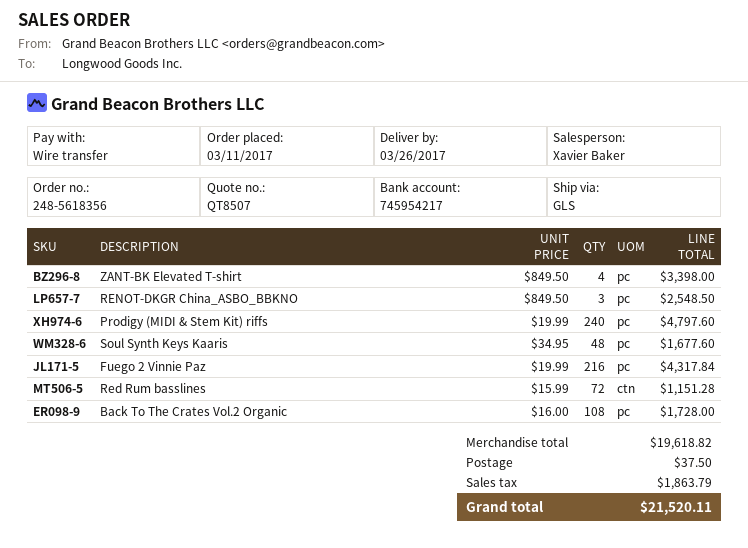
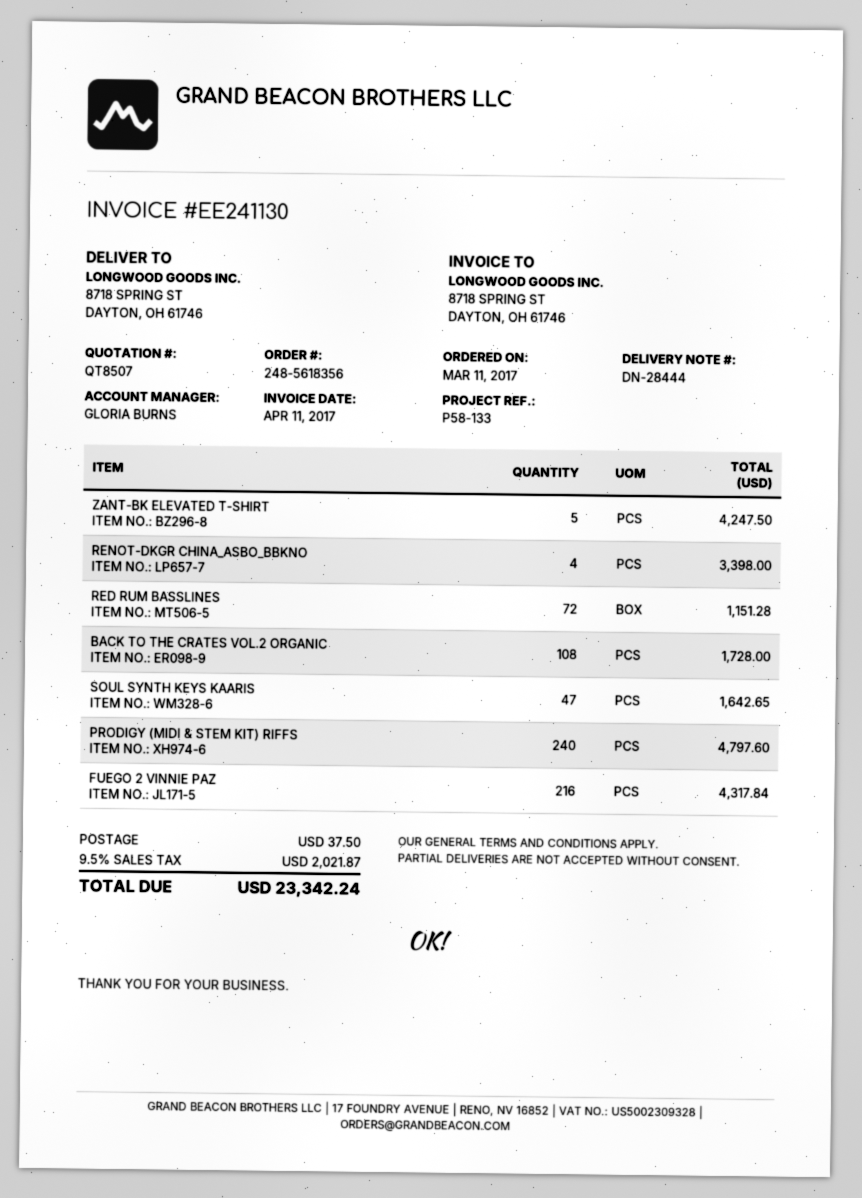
sales rep: Xavier Baker -> GLORIA BURNS
ZANT-BK Elevated T-shirt: 4 for 3398.00 -> 5 for 4247.50
RENOT-DKGR China_ASBO_BBKNO: 3 for 2548.50 -> 4 for 3398.00
Soul Synth Keys Kaaris: 48 for 1677.60 -> 47 for 1642.65
tax: 1863.79 -> 2021.87
total: 21520.11 -> 23342.24

